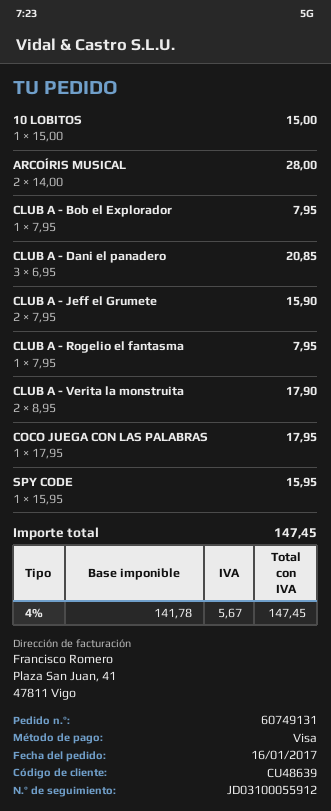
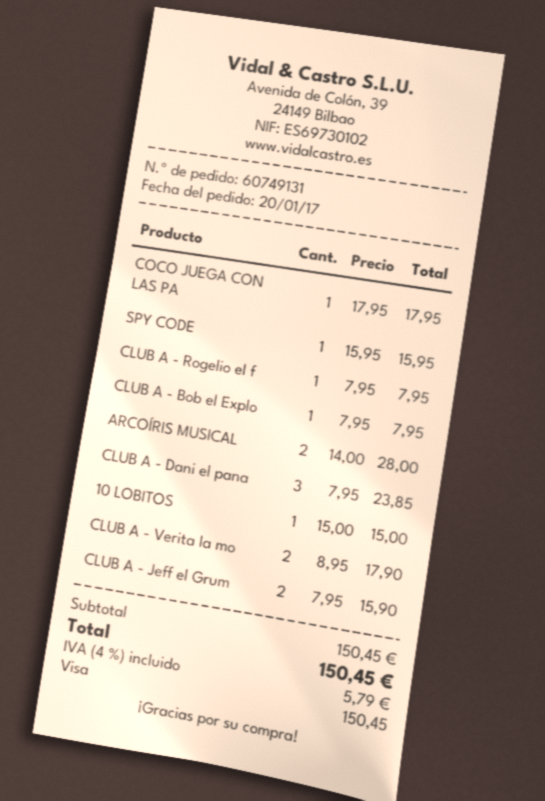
order date: 2017-01-16 -> 2017-01-20
CLUB A - Dani el panadero: 3 x 6.95 = 20.85 -> 3 x 7.95 = 23.85
tax: 4% = 5.67 -> 4% = 5.79
total: 147.45 -> 150.45

